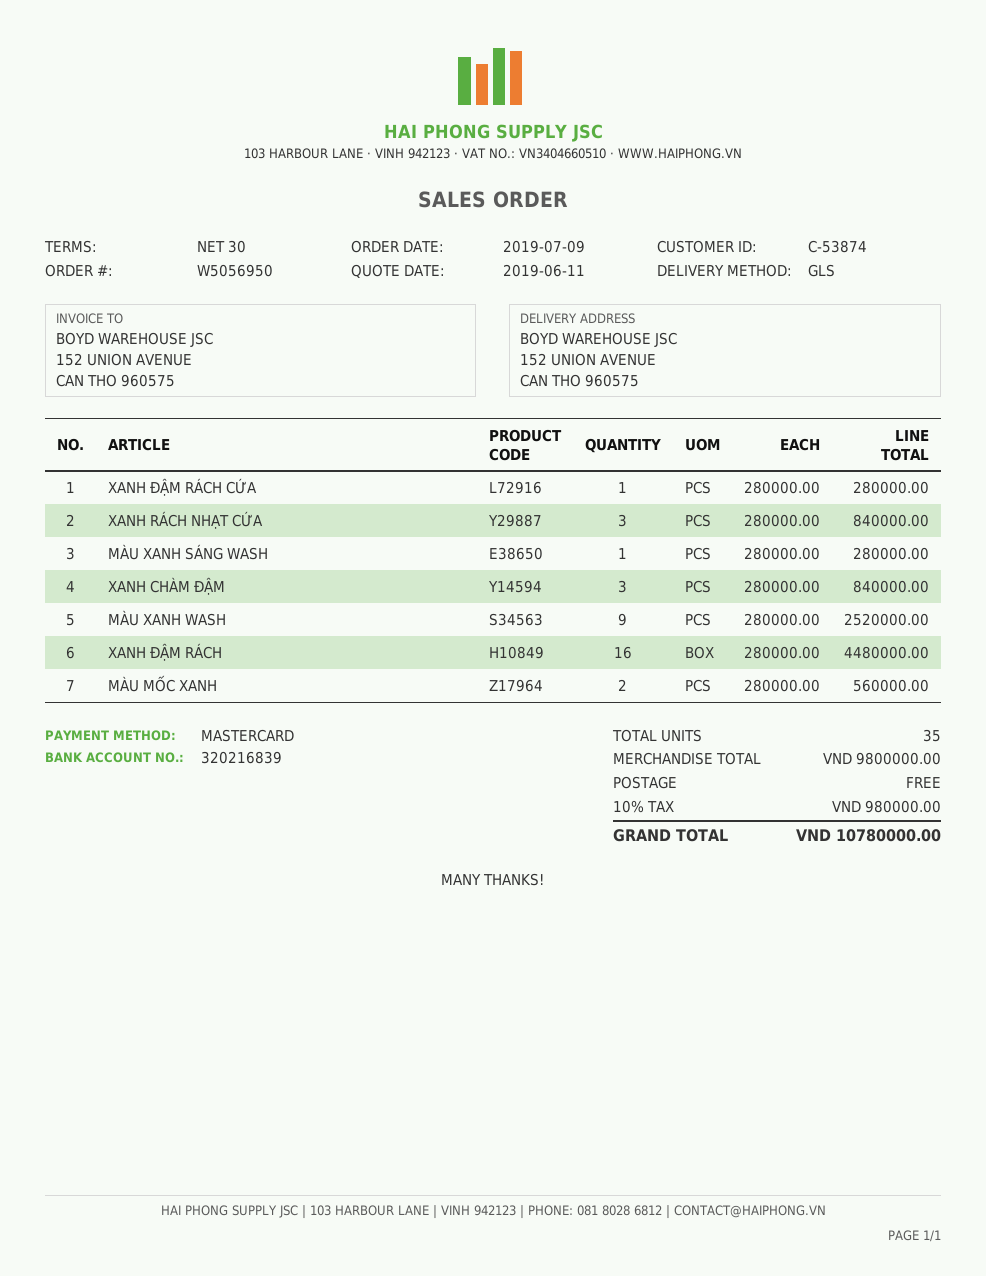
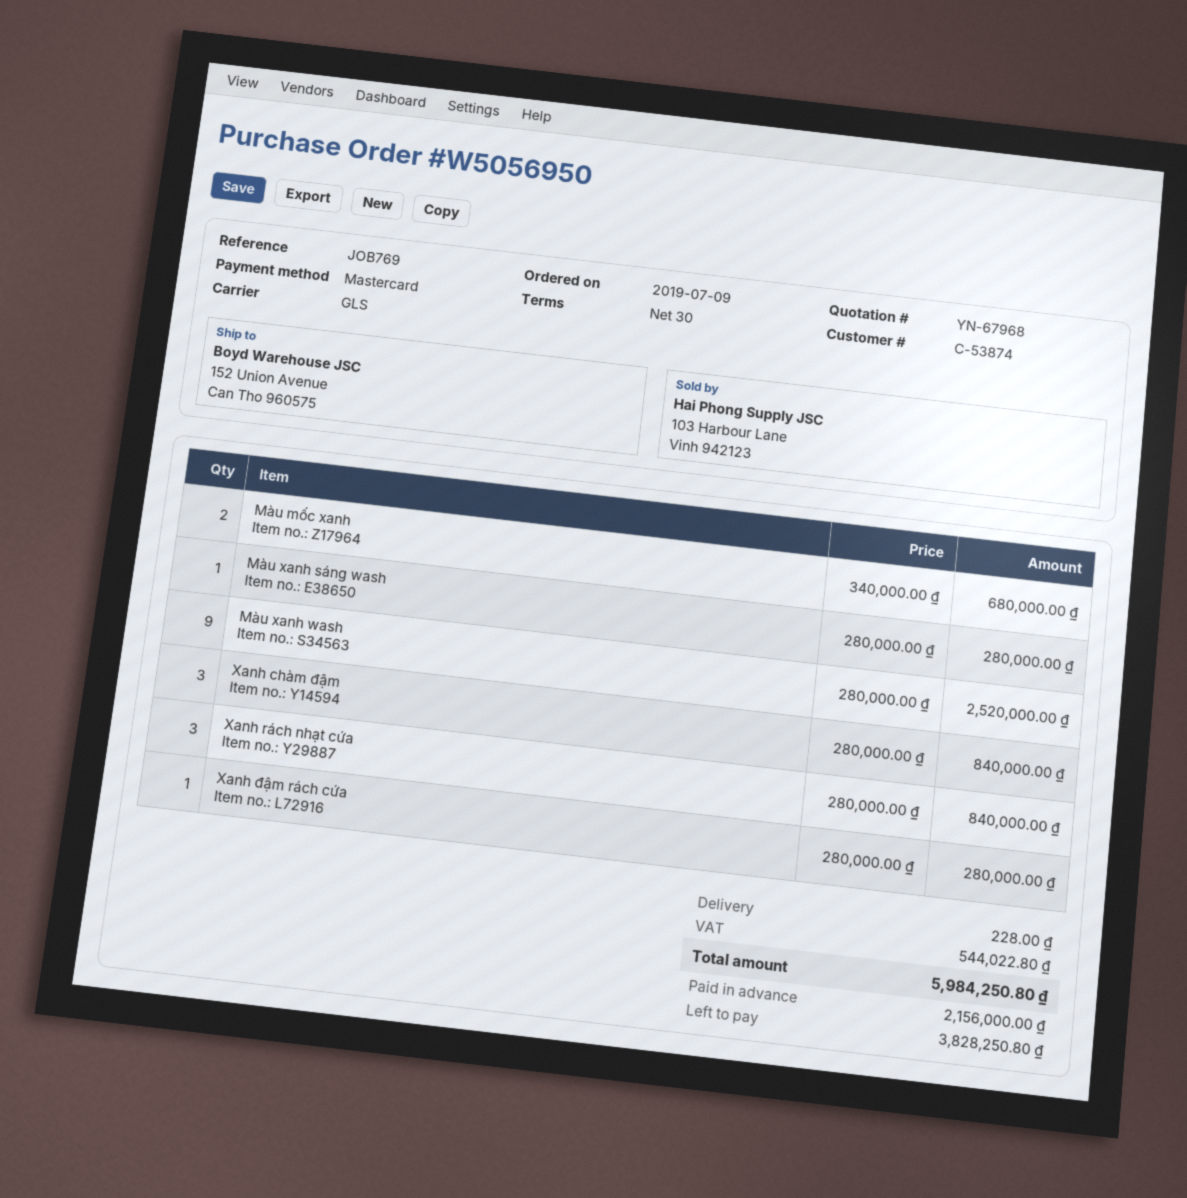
XANH ĐẬM RÁCH: 16 x 280000.00 = 4480000.00 -> none
MÀU MỐC XANH: 2 x 280000.00 = 560000.00 -> 2 x 340000.00 = 680000.00
shipping: 0.00 -> 228.00
tax: 980000.00 -> 544022.80
total: 10780000.00 -> 5984250.80

